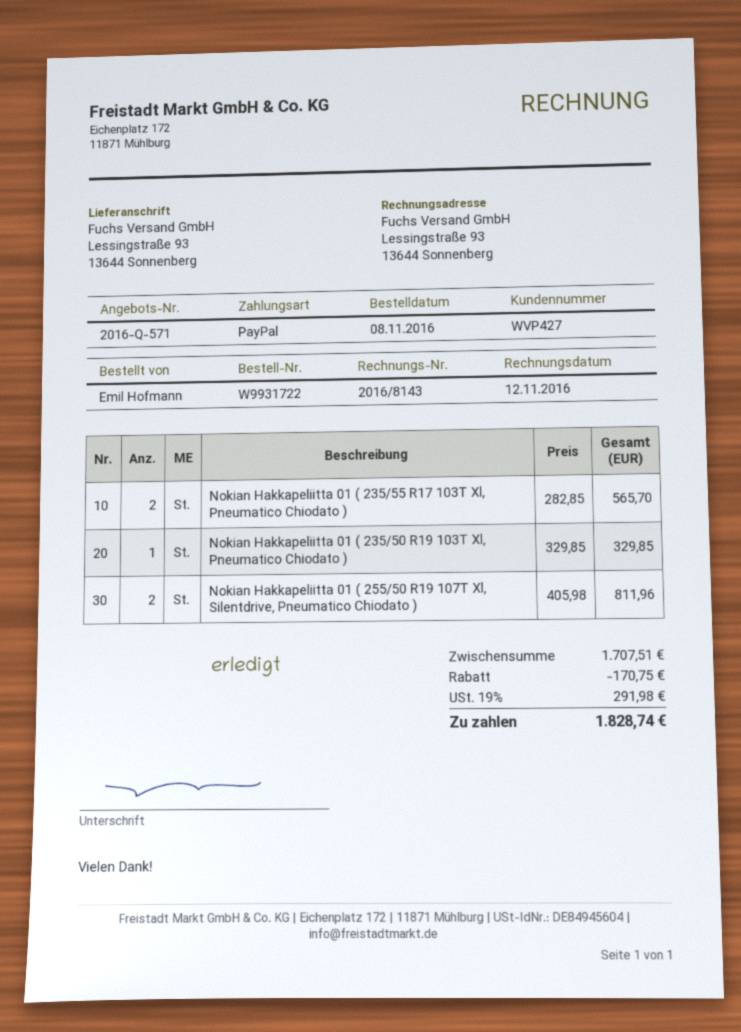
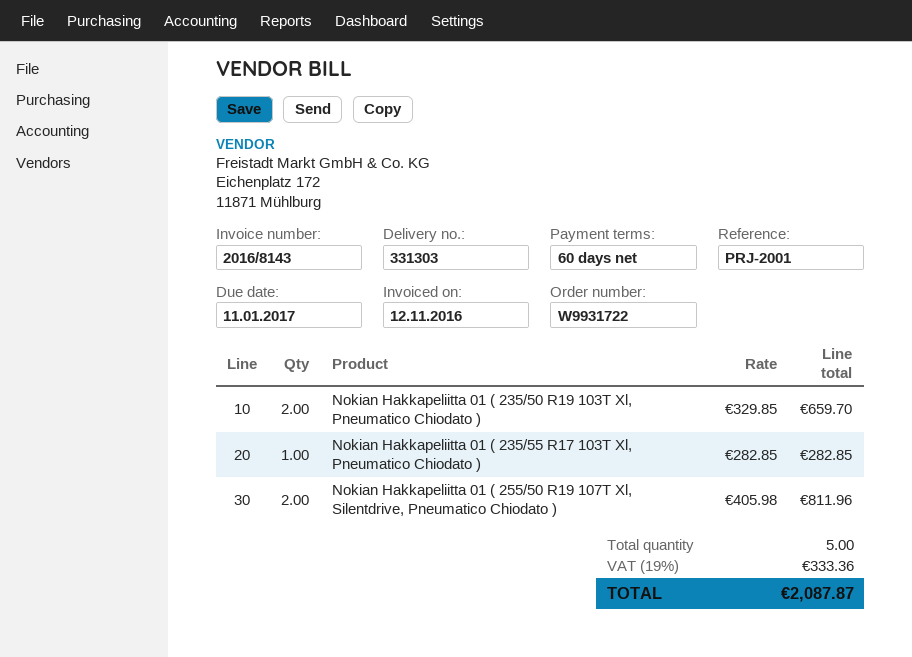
Nokian Hakkapeliitta 01 ( 235/55 R17 103T Xl, Pneumatico Chiodato ): 2 x 282.85 = 565.70 -> 1 x 282.85 = 282.85
Nokian Hakkapeliitta 01 ( 235/50 R19 103T Xl, Pneumatico Chiodato ): 1 x 329.85 = 329.85 -> 2 x 329.85 = 659.70
discount: 170.75 -> none
tax: 19% = 291.98 -> 19% = 333.36
total: 1828.74 -> 2087.87

